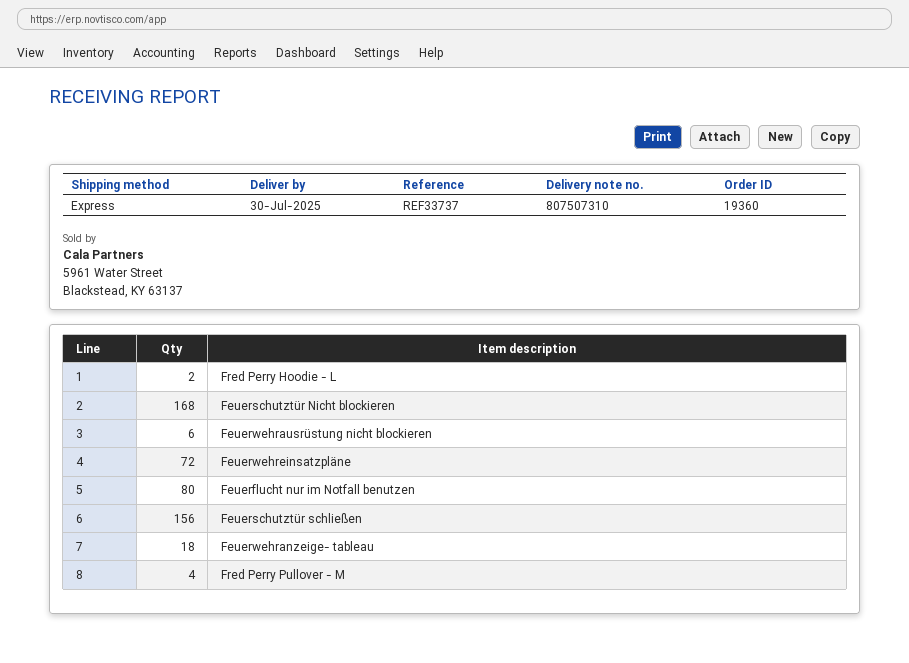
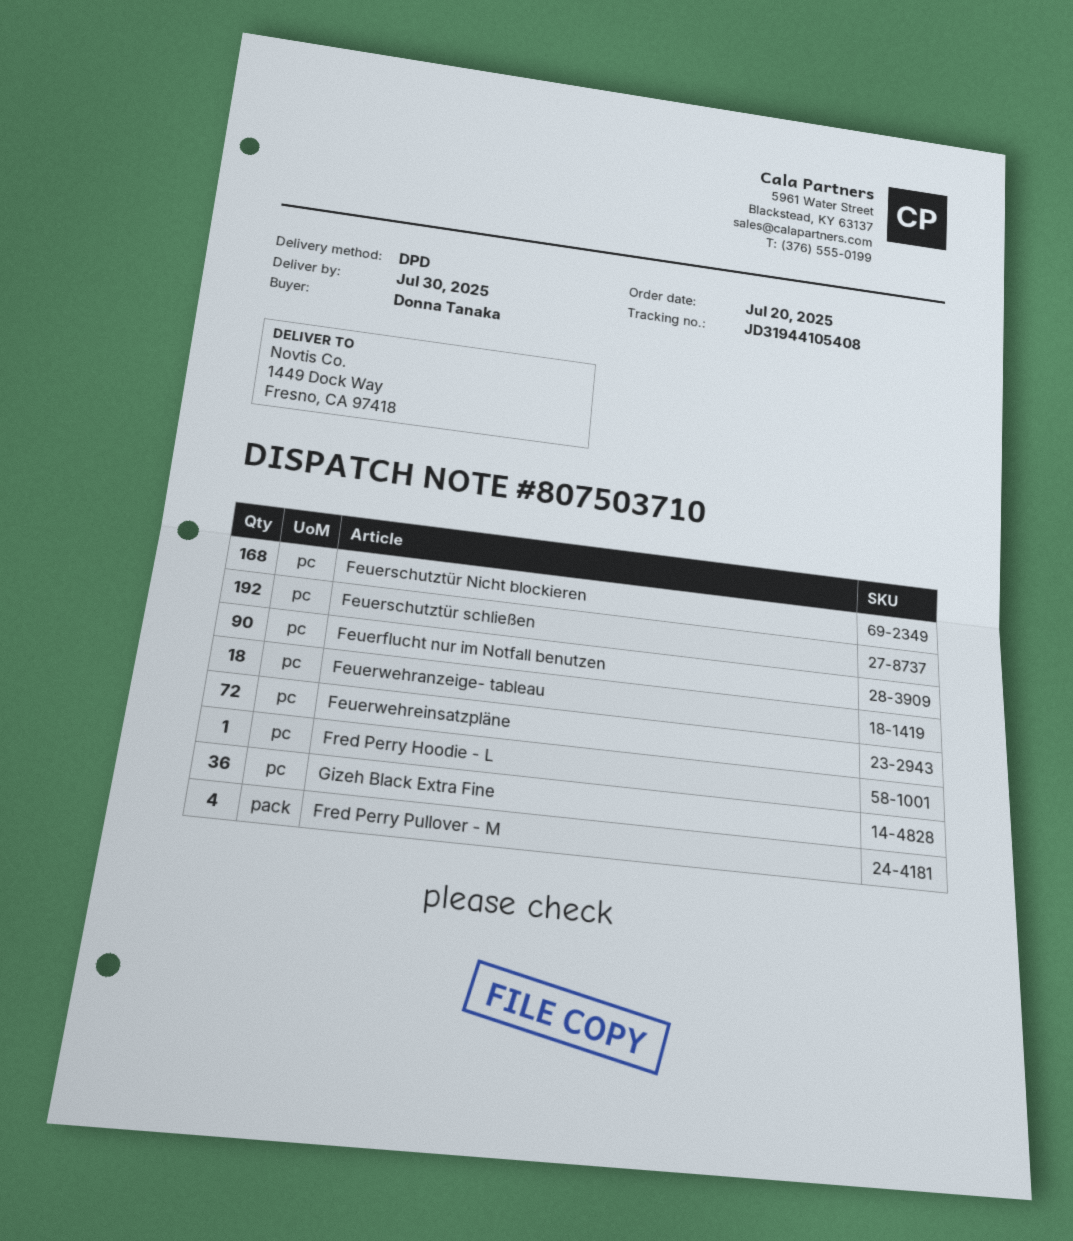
delivery note number: 807507310 -> 807503710
shipping method: express -> DPD
Fred Perry Hoodie - L: 2 -> 1
Feuerwehrausrüstung nicht blockieren: 6 -> none
Feuerflucht nur im Notfall benutzen: 80 -> 90
Feuerschutztür schließen: 156 -> 192
Gizeh Black Extra Fine: none -> 36

